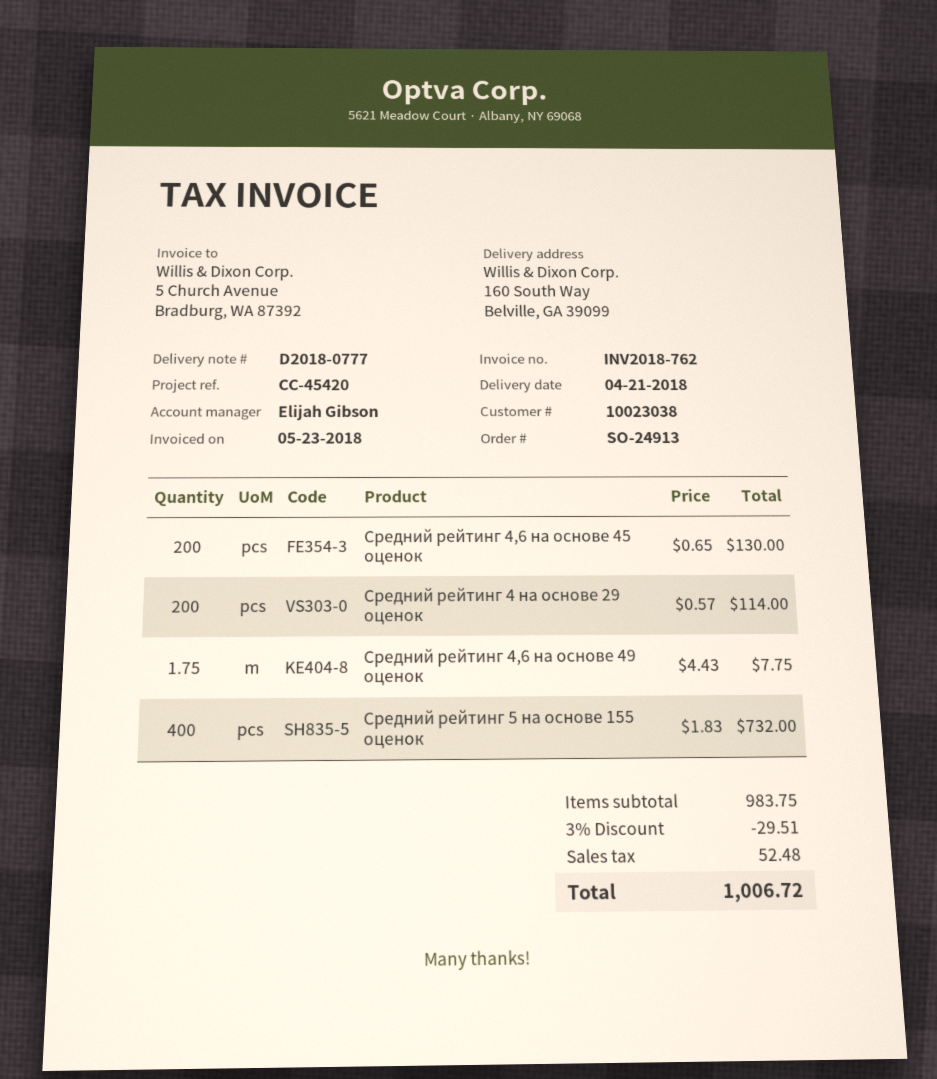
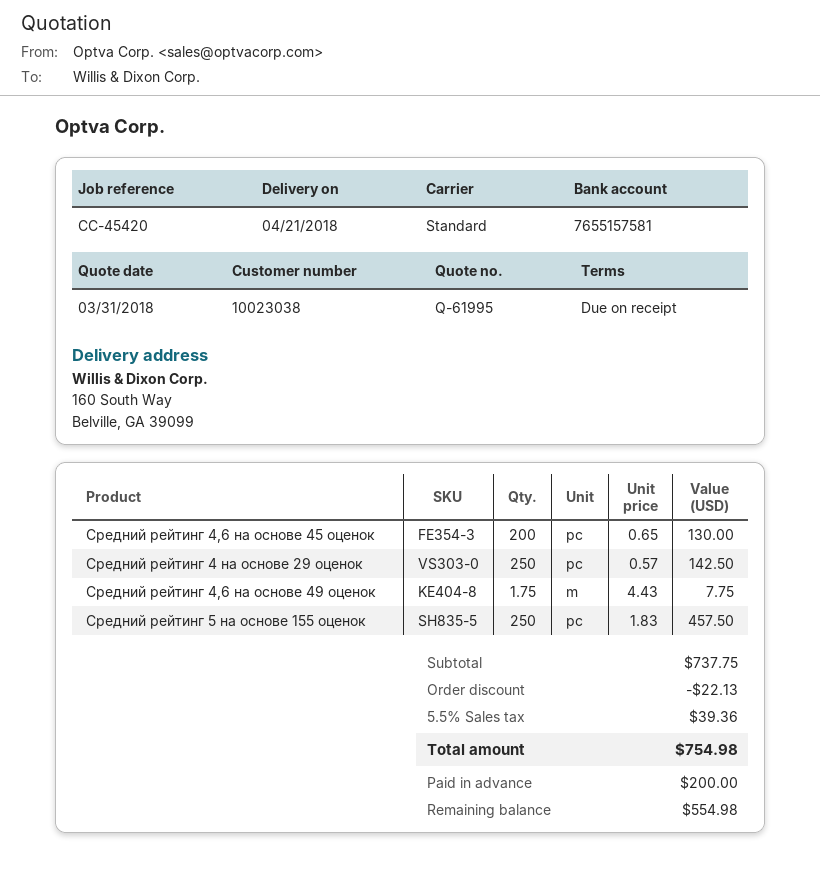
Средний рейтинг 4 на основе 29 оценок: 200 x 0.57 = 114.00 -> 250 x 0.57 = 142.50
Средний рейтинг 5 на основе 155 оценок: 400 x 1.83 = 732.00 -> 250 x 1.83 = 457.50
subtotal: 983.75 -> 737.75
discount: 29.51 -> 22.13
tax: 52.48 -> 39.36
total: 1006.72 -> 754.98

